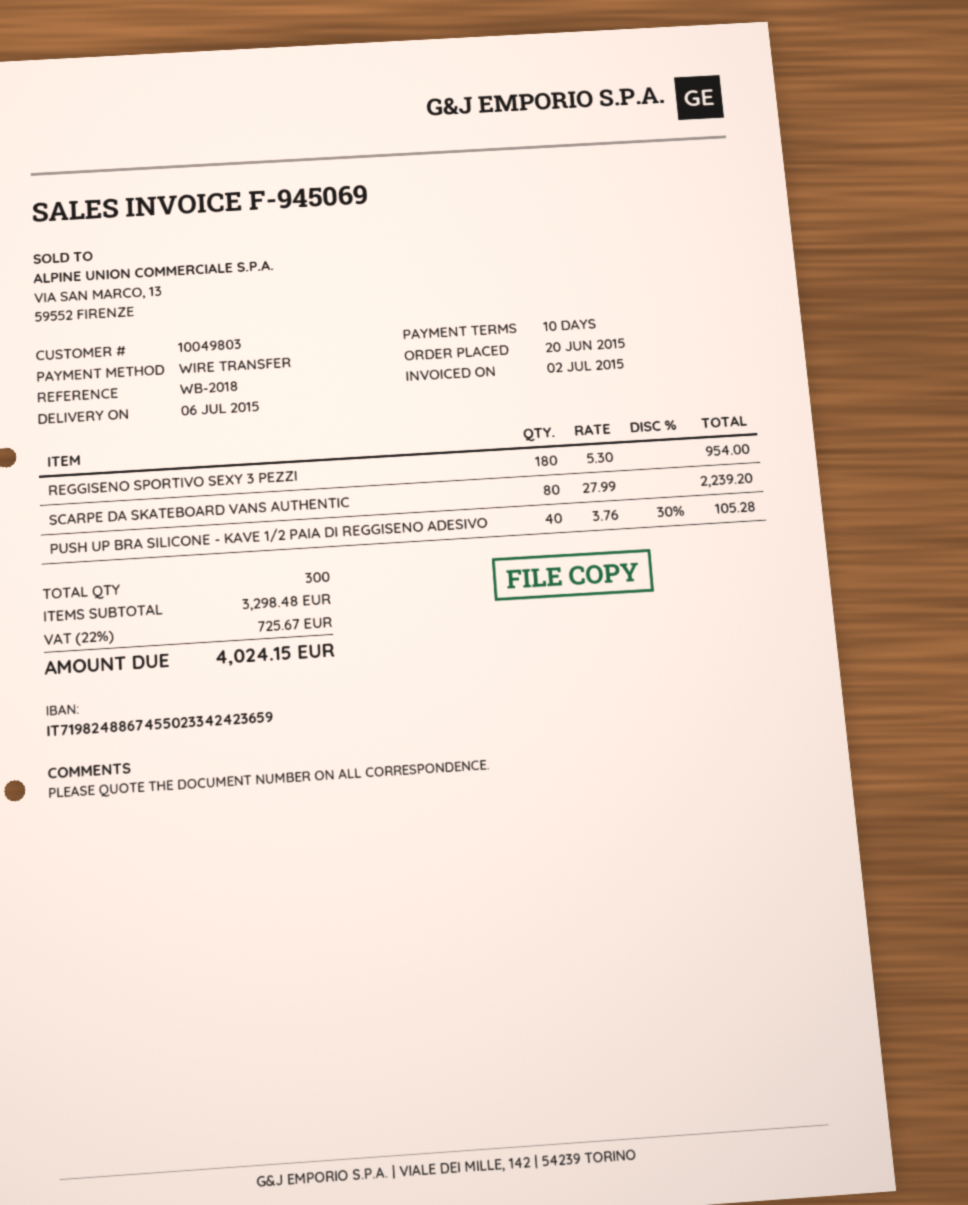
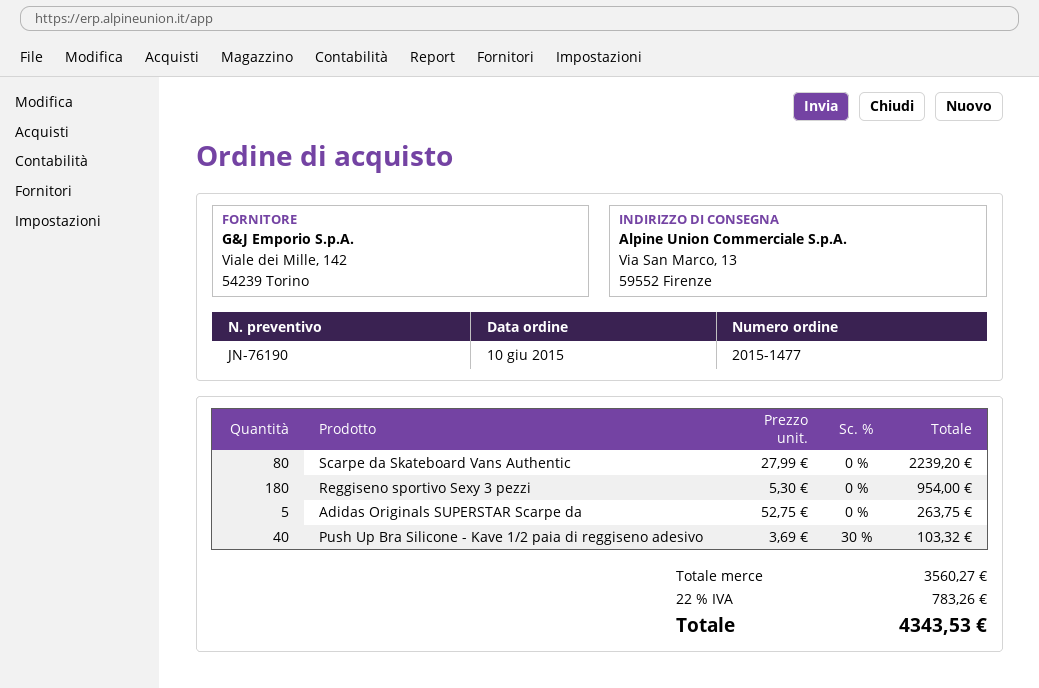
order date: 2015-06-20 -> 2015-06-10
PUSH UP BRA SILICONE - KAVE 1/2 PAIA DI REGGISENO ADESIVO: 40 x 3.76 - 30% = 105.28 -> 40 x 3.69 - 30% = 103.32
Adidas Originals SUPERSTAR Scarpe da: none -> 5 x 52.75 = 263.75
subtotal: 3298.48 -> 3560.27
tax: 22% = 725.67 -> 22% = 783.26
total: 4024.15 -> 4343.53

